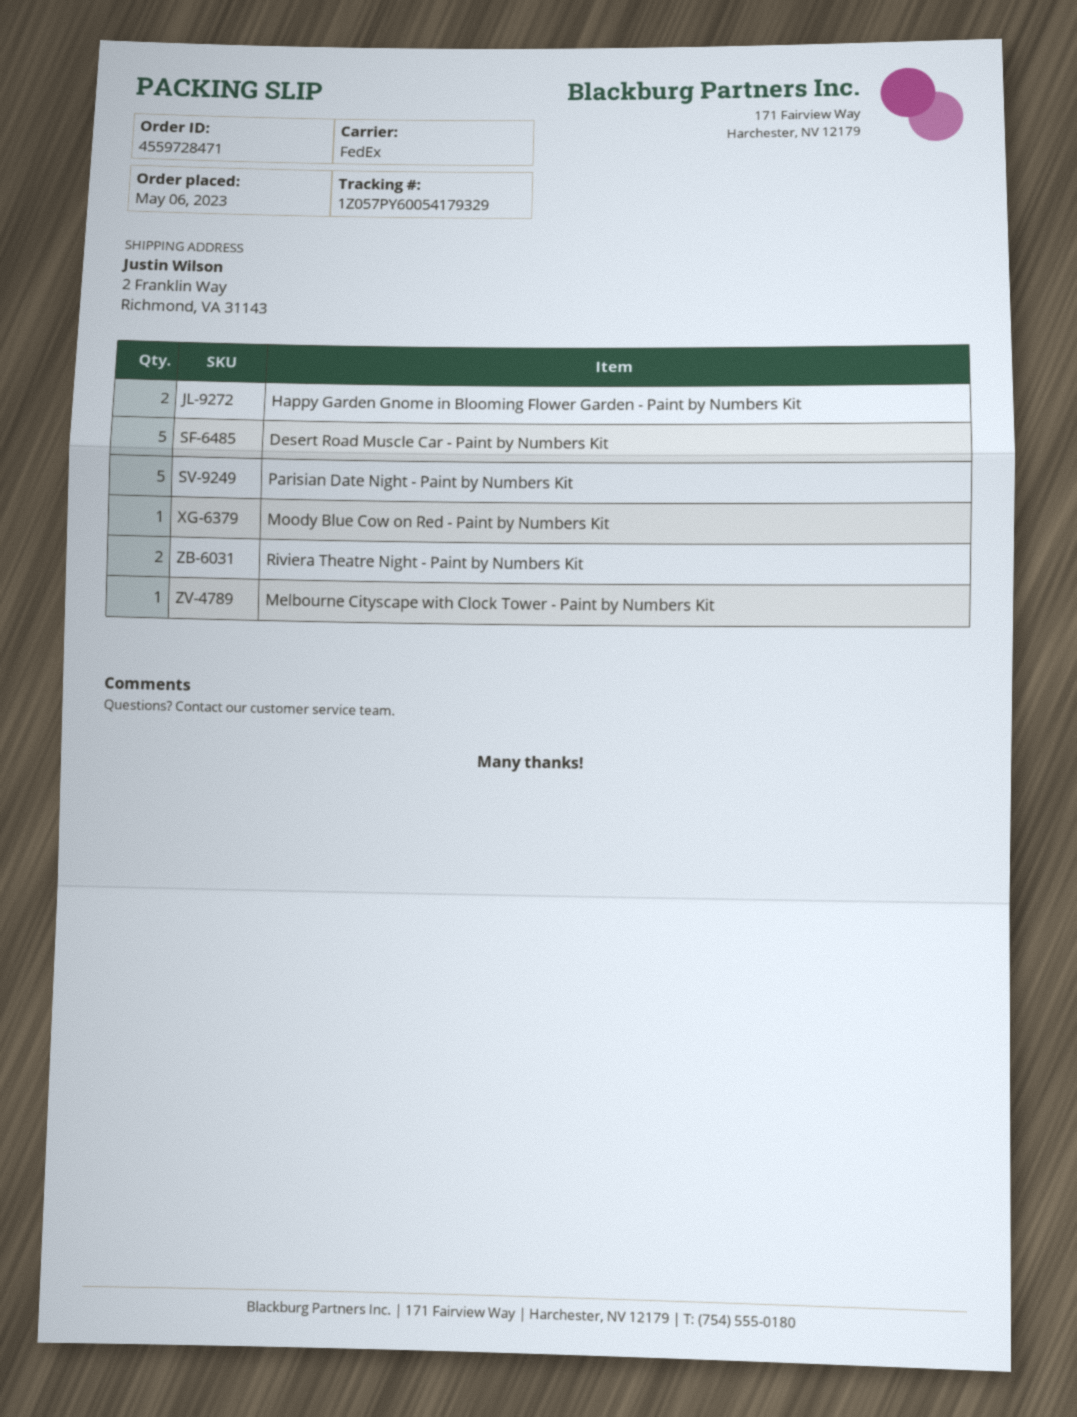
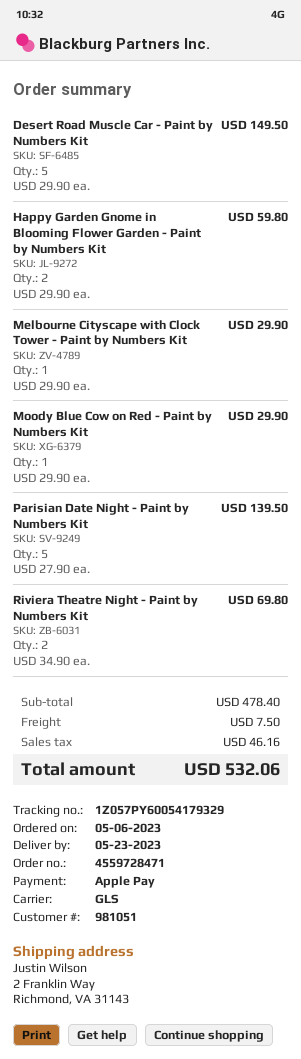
shipping method: FedEx -> GLS

